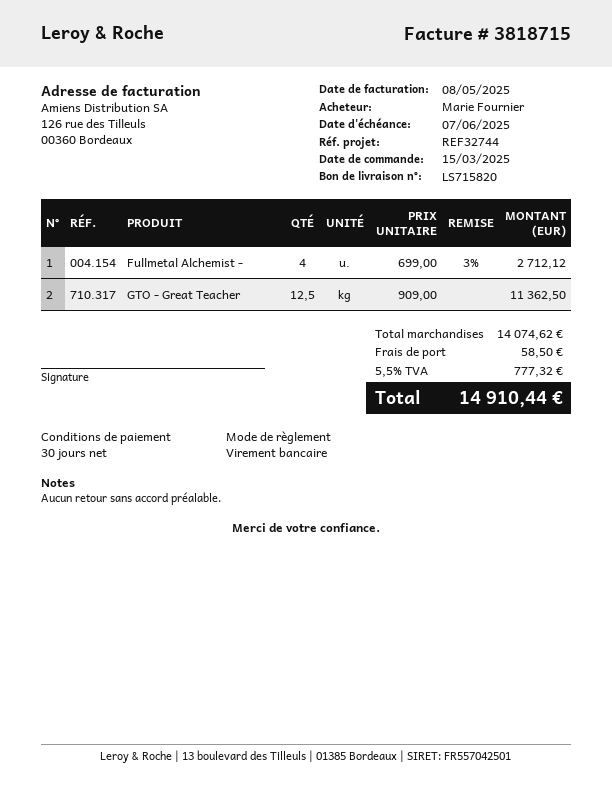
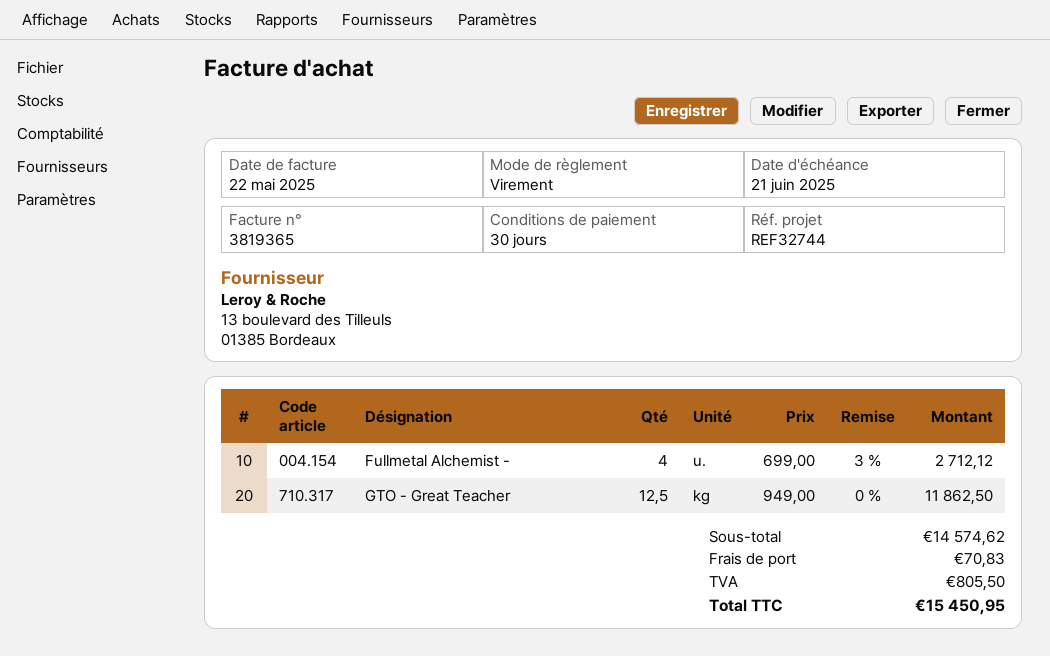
invoice number: 3818715 -> 3819365
invoice date: 2025-05-08 -> 2025-05-22
due date: 2025-06-07 -> 2025-06-21
GTO - Great Teacher: 12.5 x 909.00 = 11362.50 -> 12.5 x 949.00 = 11862.50
subtotal: 14074.62 -> 14574.62
shipping: 58.50 -> 70.83
tax: 777.32 -> 805.50
total: 14910.44 -> 15450.95

